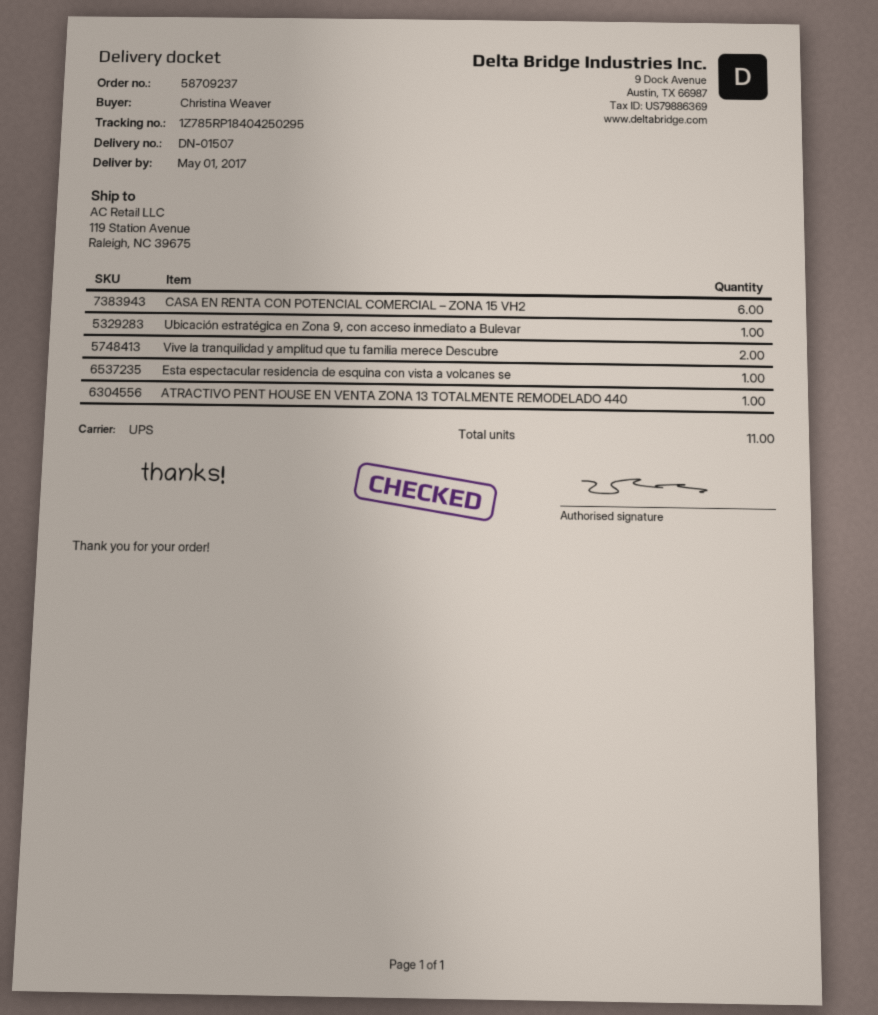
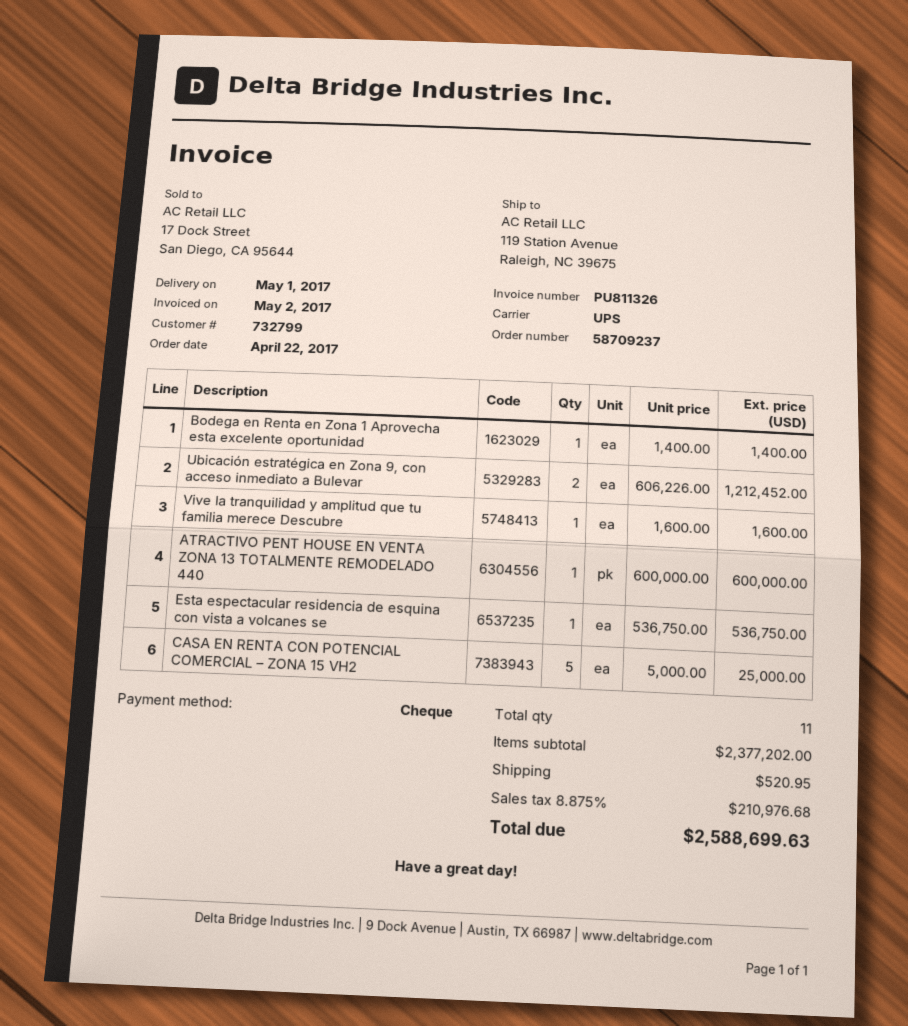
CASA EN RENTA CON POTENCIAL COMERCIAL – ZONA 15 VH2: 6 -> 5
Ubicación estratégica en Zona 9, con acceso inmediato a Bulevar: 1 -> 2
Vive la tranquilidad y amplitud que tu familia merece Descubre: 2 -> 1
Bodega en Renta en Zona 1 Aprovecha esta excelente oportunidad: none -> 1

